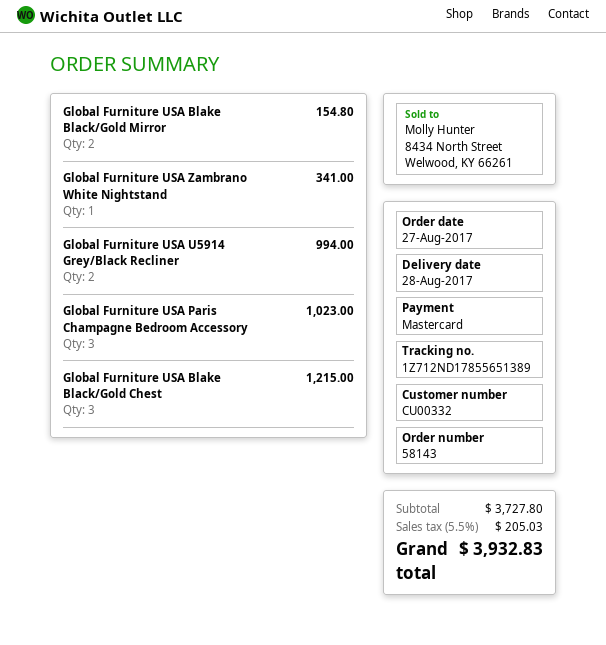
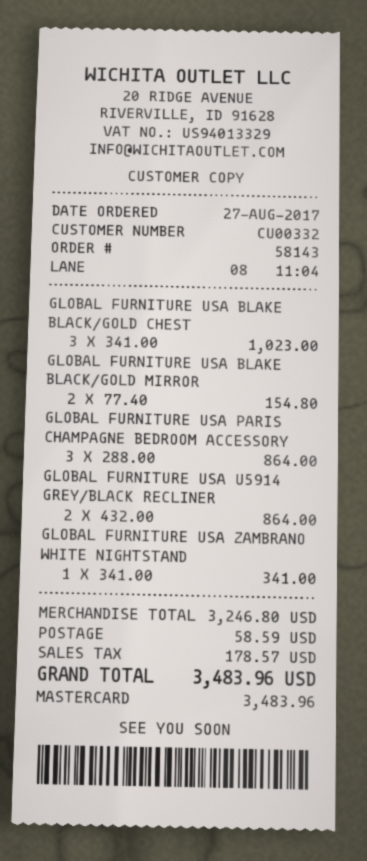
Global Furniture USA U5914 Grey/Black Recliner: 2 for 994.00 -> 2 for 864.00
Global Furniture USA Paris Champagne Bedroom Accessory: 3 for 1023.00 -> 3 for 864.00
Global Furniture USA Blake Black/Gold Chest: 3 for 1215.00 -> 3 for 1023.00
subtotal: 3727.80 -> 3246.80
shipping: none -> 58.59
tax: 205.03 -> 178.57
total: 3932.83 -> 3483.96

